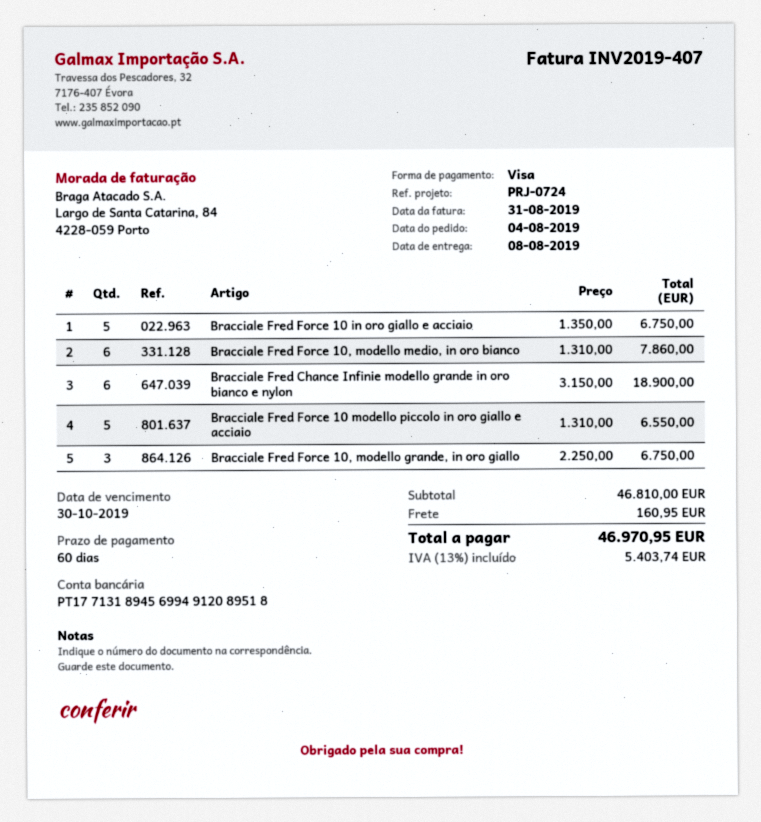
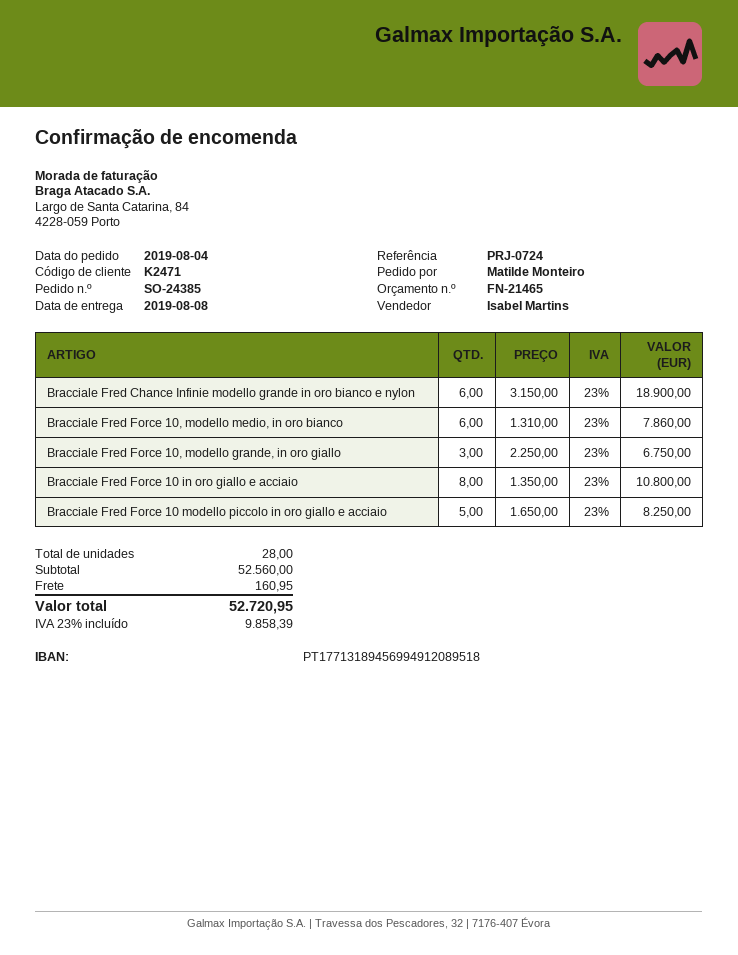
Bracciale Fred Force 10 in oro giallo e acciaio: 5 x 1350.00 = 6750.00 -> 8 x 1350.00 = 10800.00
Bracciale Fred Force 10 modello piccolo in oro giallo e acciaio: 5 x 1310.00 = 6550.00 -> 5 x 1650.00 = 8250.00
subtotal: 46810.00 -> 52560.00
tax: 13% = 5403.74 -> 23% = 9858.39
total: 46970.95 -> 52720.95

